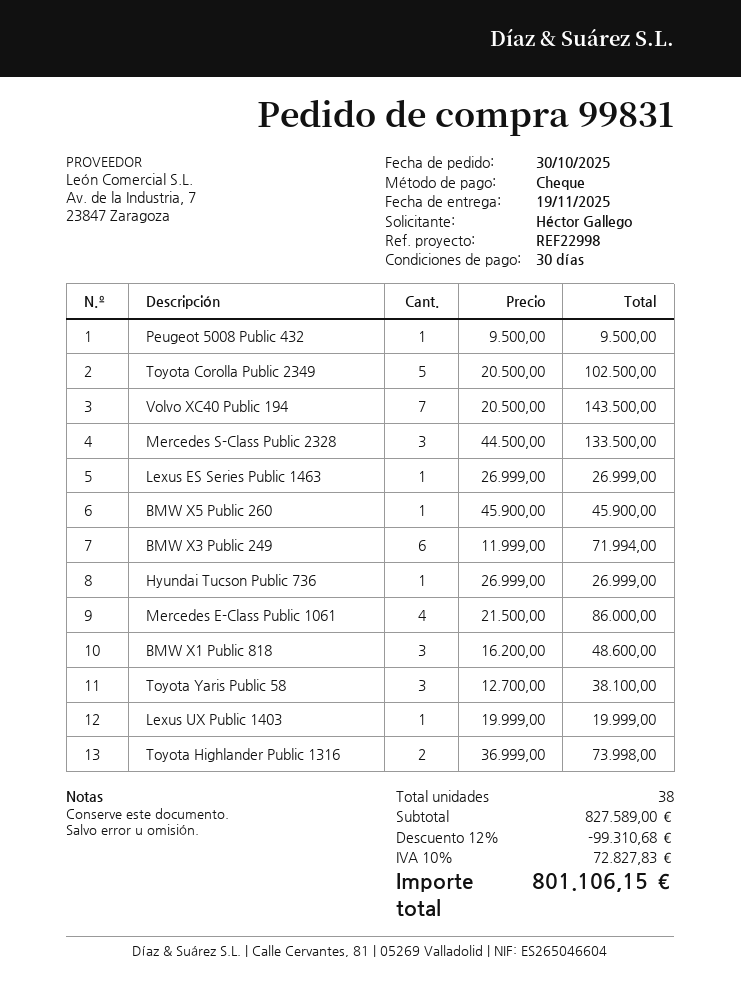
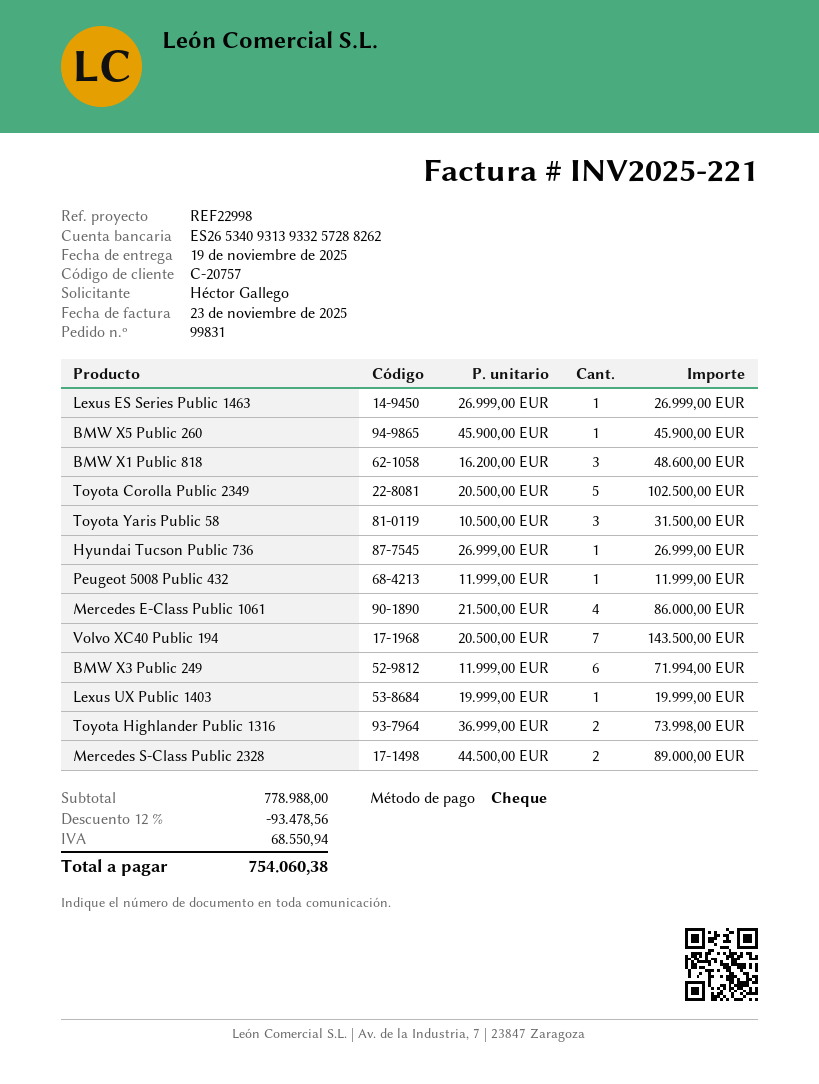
Peugeot 5008 Public 432: 1 x 9500.00 = 9500.00 -> 1 x 11999.00 = 11999.00
Mercedes S-Class Public 2328: 3 x 44500.00 = 133500.00 -> 2 x 44500.00 = 89000.00
Toyota Yaris Public 58: 3 x 12700.00 = 38100.00 -> 3 x 10500.00 = 31500.00
subtotal: 827589.00 -> 778988.00
discount: 12% = 99310.68 -> 12% = 93478.56
tax: 72827.83 -> 68550.94
total: 801106.15 -> 754060.38

